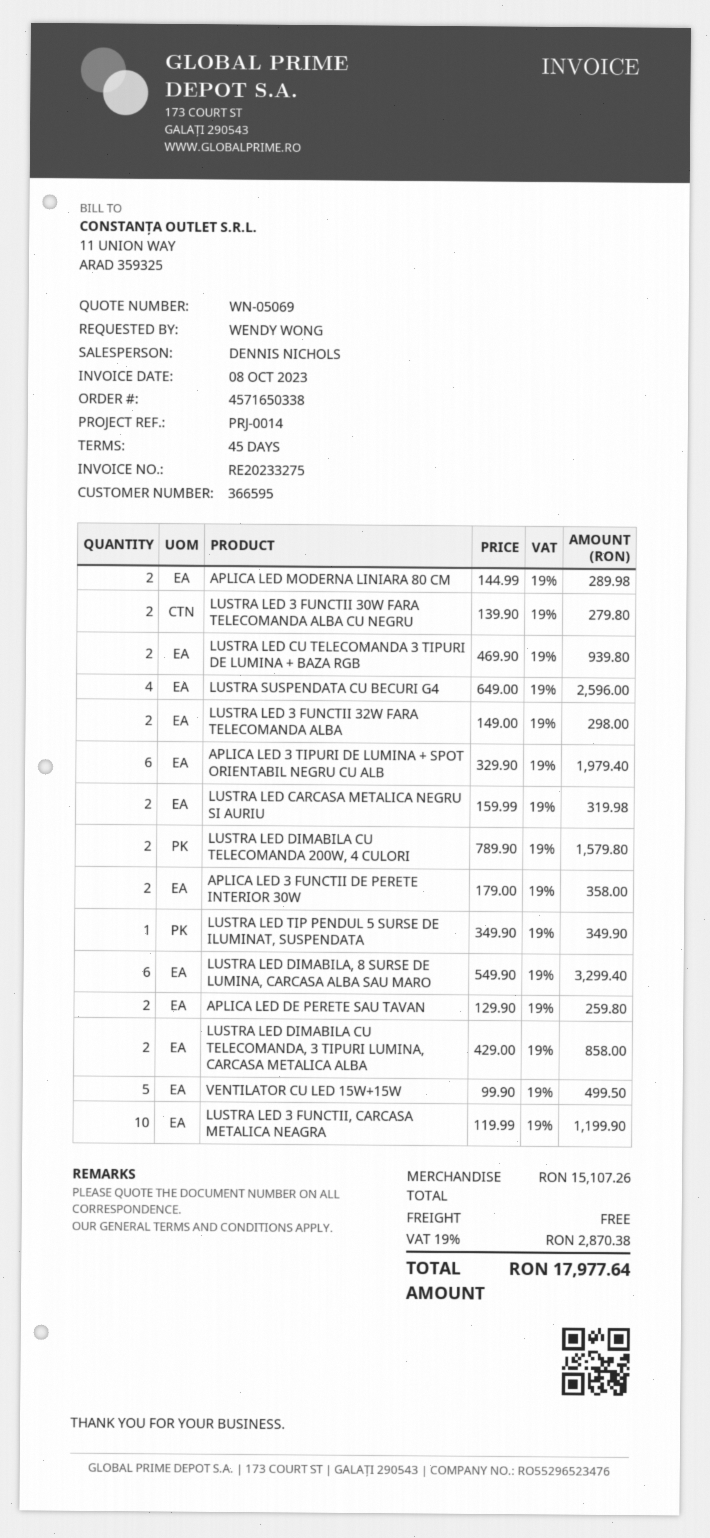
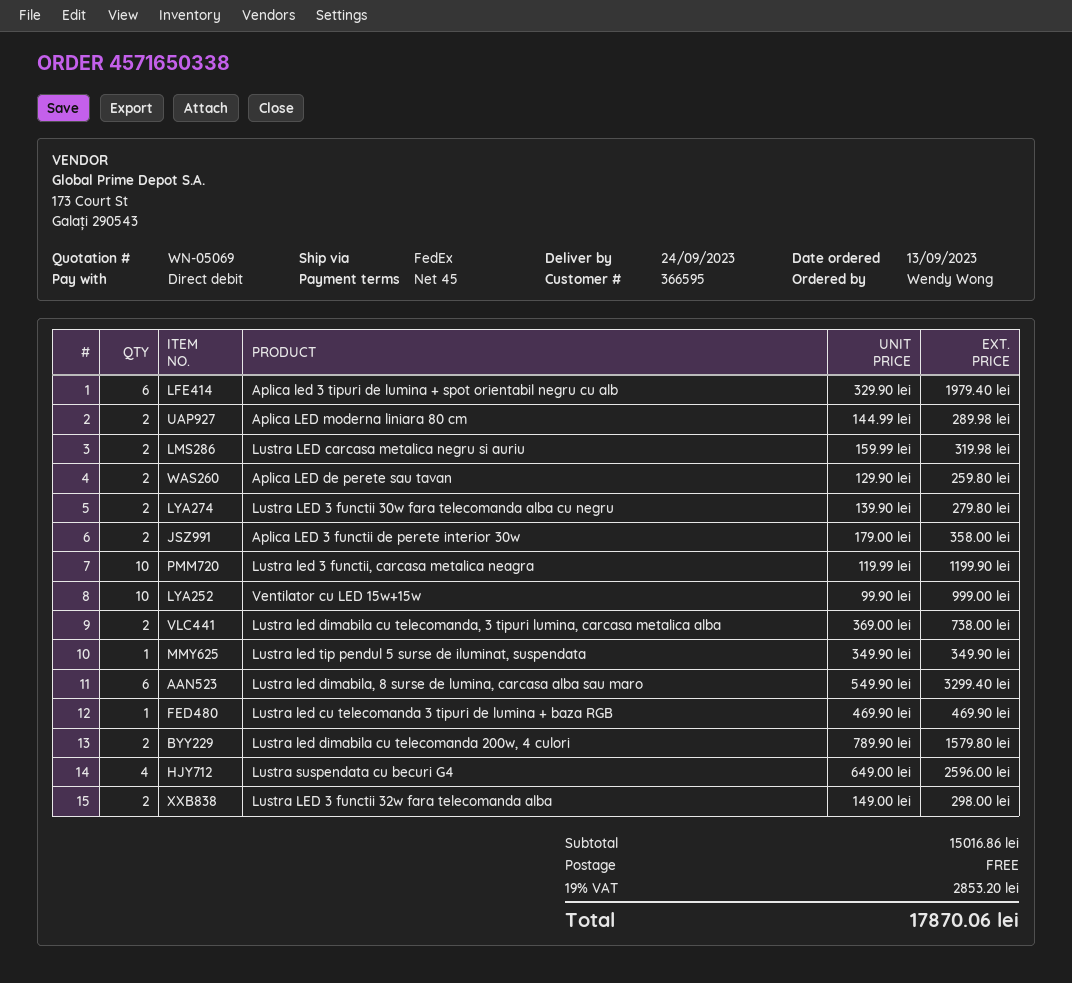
LUSTRA LED CU TELECOMANDA 3 TIPURI DE LUMINA + BAZA RGB: 2 x 469.90 = 939.80 -> 1 x 469.90 = 469.90
LUSTRA LED DIMABILA CU TELECOMANDA, 3 TIPURI LUMINA, CARCASA METALICA ALBA: 2 x 429.00 = 858.00 -> 2 x 369.00 = 738.00
VENTILATOR CU LED 15W+15W: 5 x 99.90 = 499.50 -> 10 x 99.90 = 999.00
subtotal: 15107.26 -> 15016.86
tax: 19% = 2870.38 -> 19% = 2853.20
total: 17977.64 -> 17870.06

